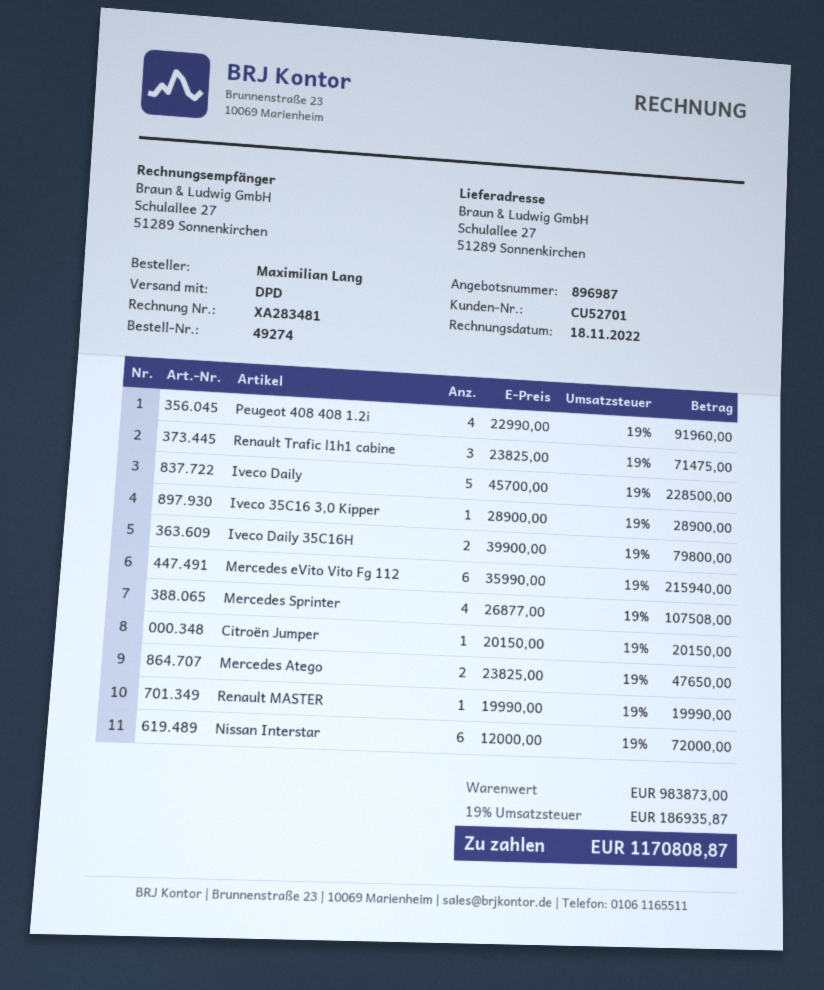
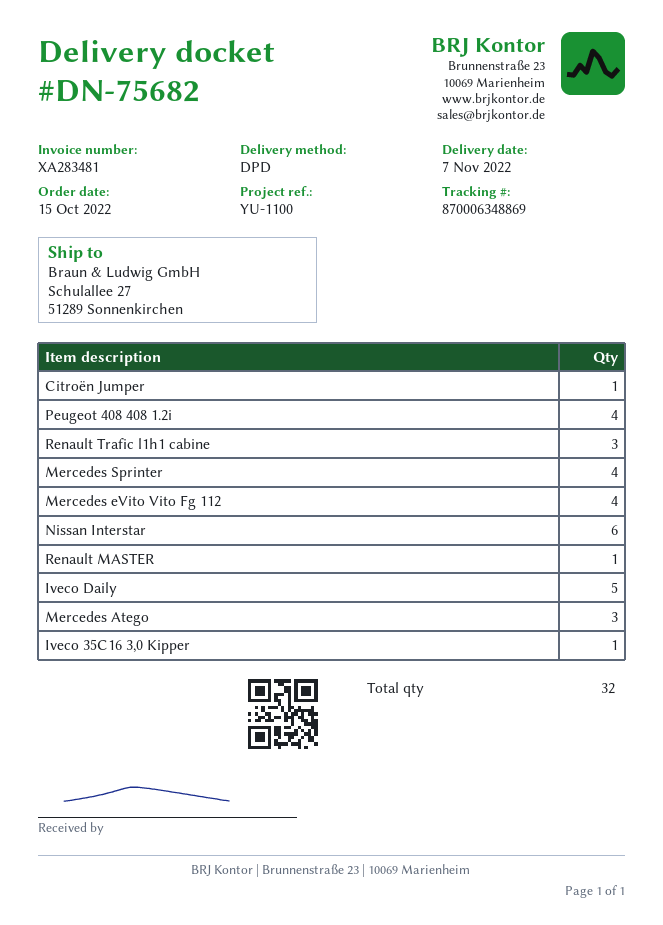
Iveco Daily 35C16H: 2 -> none
Mercedes eVito Vito Fg 112: 6 -> 4
Mercedes Atego: 2 -> 3

